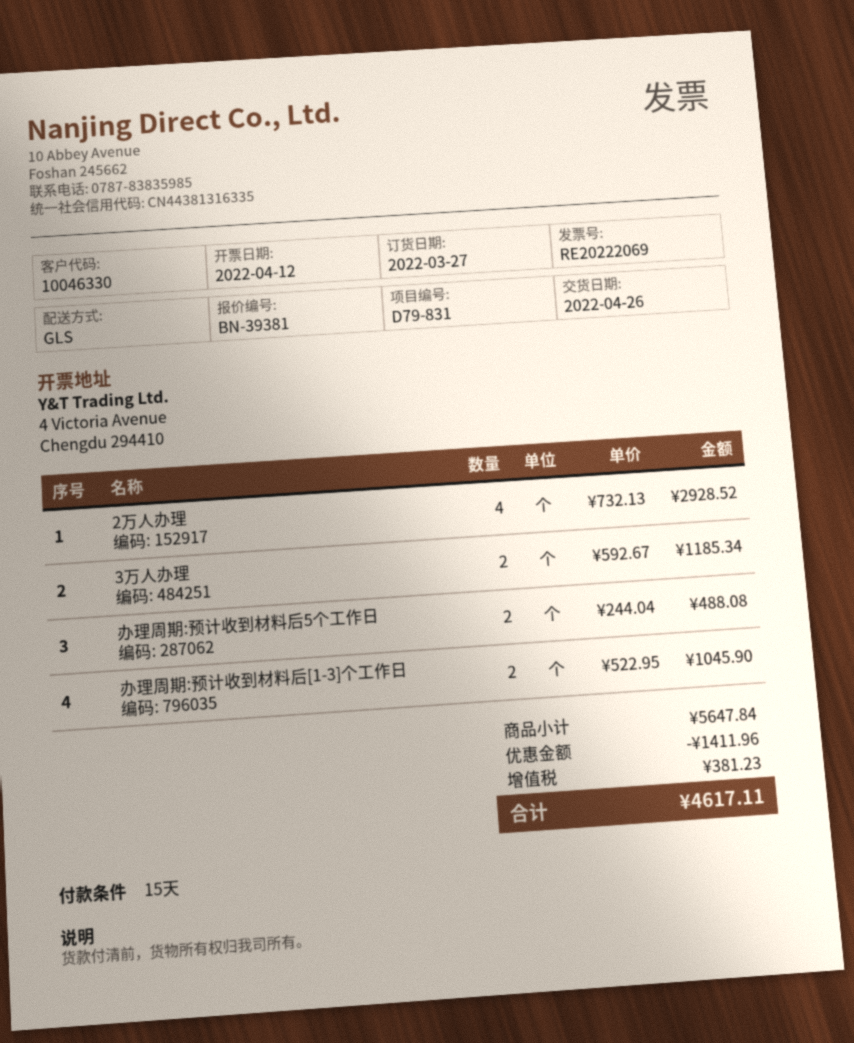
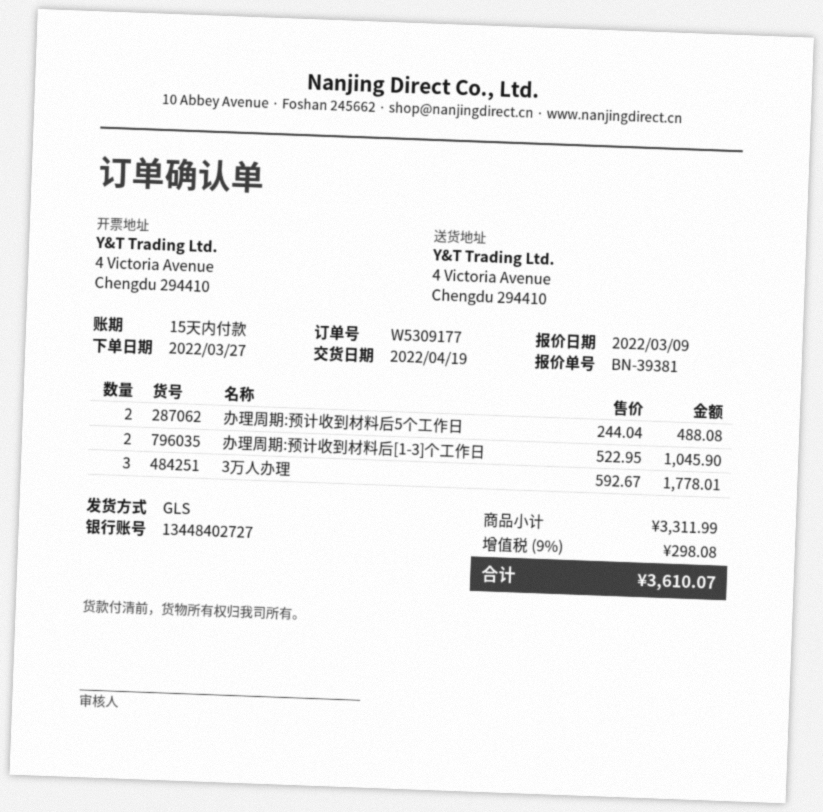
delivery date: 2022-04-26 -> 2022-04-19
2万人办理: 4 x 732.13 = 2928.52 -> none
3万人办理: 2 x 592.67 = 1185.34 -> 3 x 592.67 = 1778.01
subtotal: 5647.84 -> 3311.99
discount: 1411.96 -> none
tax: 381.23 -> 298.08
total: 4617.11 -> 3610.07

